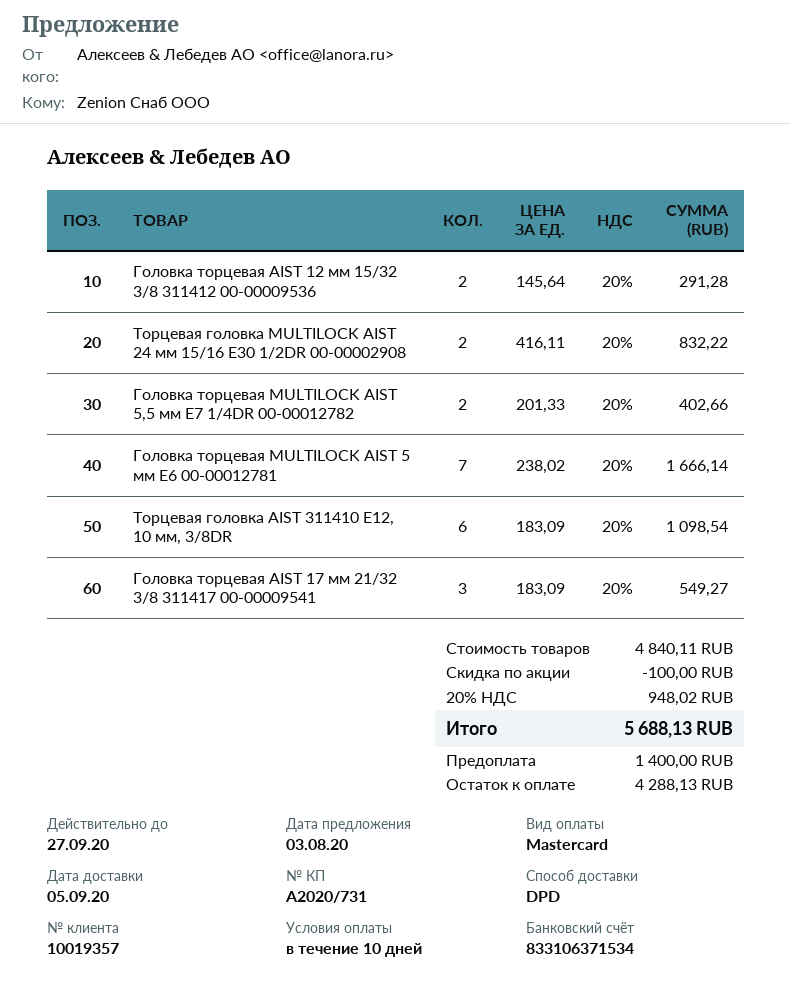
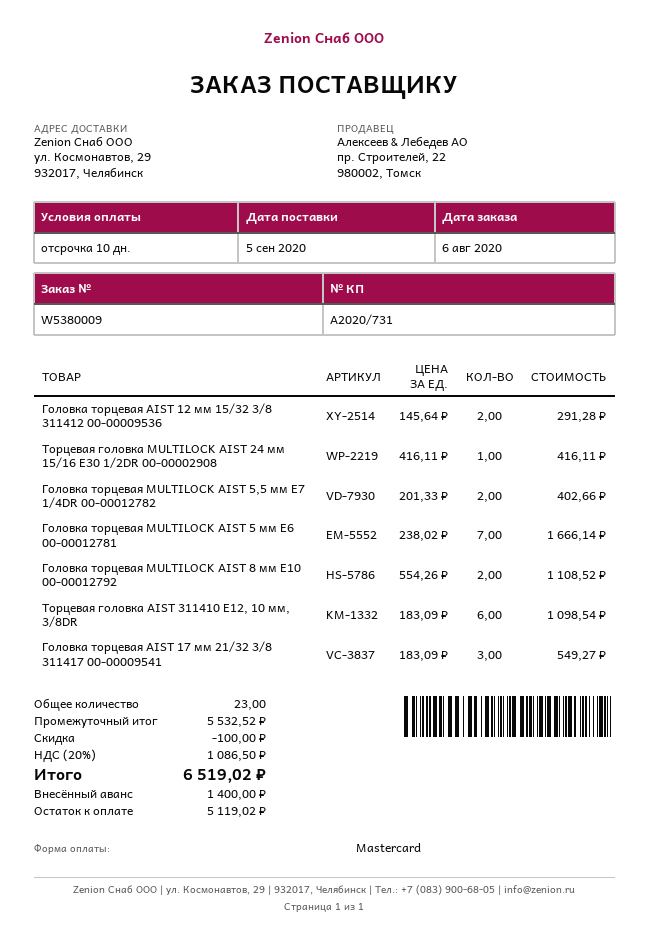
Торцевая головка MULTILOCK AIST 24 мм 15/16 E30 1/2DR 00-00002908: 2 x 416.11 = 832.22 -> 1 x 416.11 = 416.11
Головка торцевая MULTILOCK AIST 8 мм E10 00-00012792: none -> 2 x 554.26 = 1108.52
subtotal: 4840.11 -> 5532.52
tax: 20% = 948.02 -> 20% = 1086.50
total: 5688.13 -> 6519.02
balance: 4288.13 -> 5119.02

